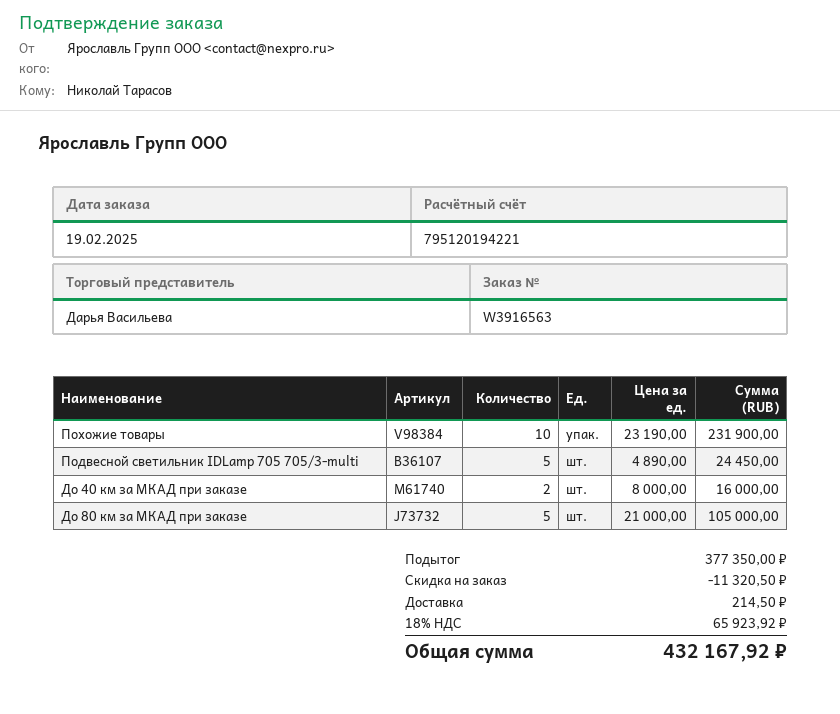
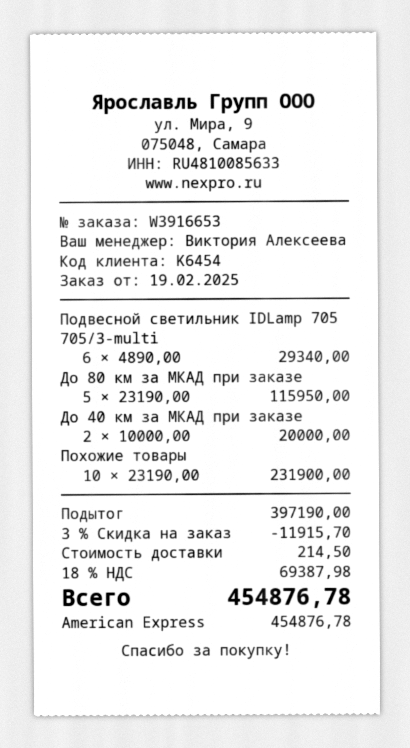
order number: W3916563 -> W3916653
sales rep: Дарья Васильева -> Виктория Алексеева
Подвесной светильник IDLamp 705 705/3-multi: 5 x 4890.00 = 24450.00 -> 6 x 4890.00 = 29340.00
До 40 км за МКАД при заказе: 2 x 8000.00 = 16000.00 -> 2 x 10000.00 = 20000.00
До 80 км за МКАД при заказе: 5 x 21000.00 = 105000.00 -> 5 x 23190.00 = 115950.00
subtotal: 377350.00 -> 397190.00
discount: 11320.50 -> 11915.70
tax: 18% = 65923.92 -> 18% = 69387.98
total: 432167.92 -> 454876.78

